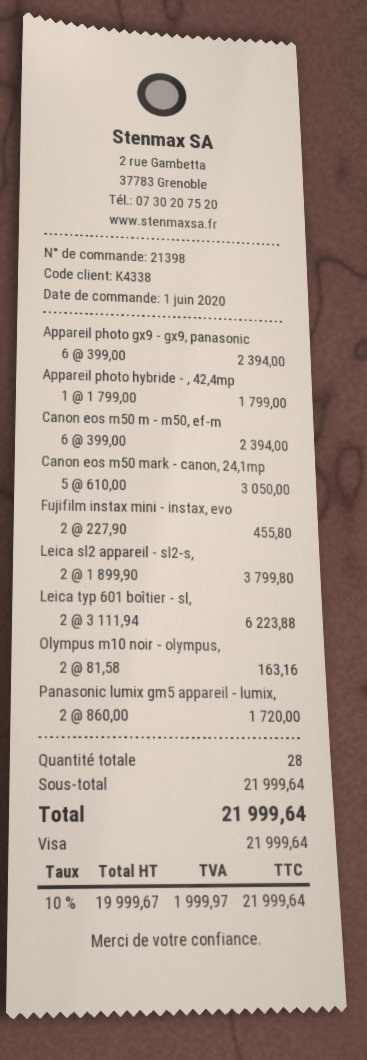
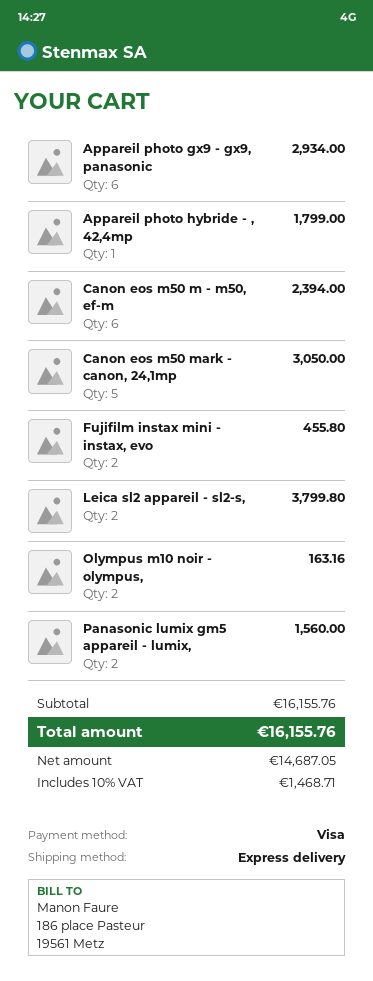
Appareil photo gx9 - gx9, panasonic: 6 for 2394.00 -> 6 for 2934.00
Leica typ 601 boîtier - sl,: 2 for 6223.88 -> none
Panasonic lumix gm5 appareil - lumix,: 2 for 1720.00 -> 2 for 1560.00
subtotal: 21999.64 -> 16155.76
net: 19999.67 -> 14687.05
tax: 10% = 1999.97 -> 10% = 1468.71
total: 21999.64 -> 16155.76

